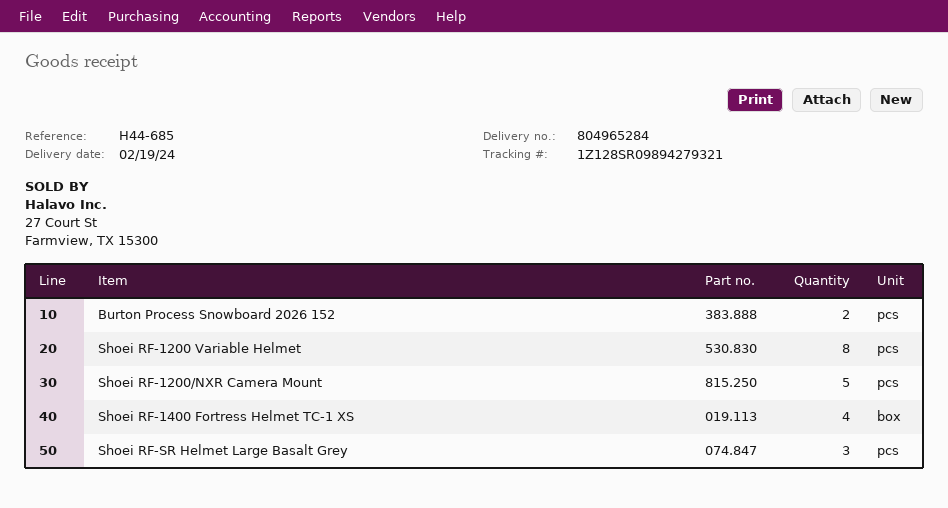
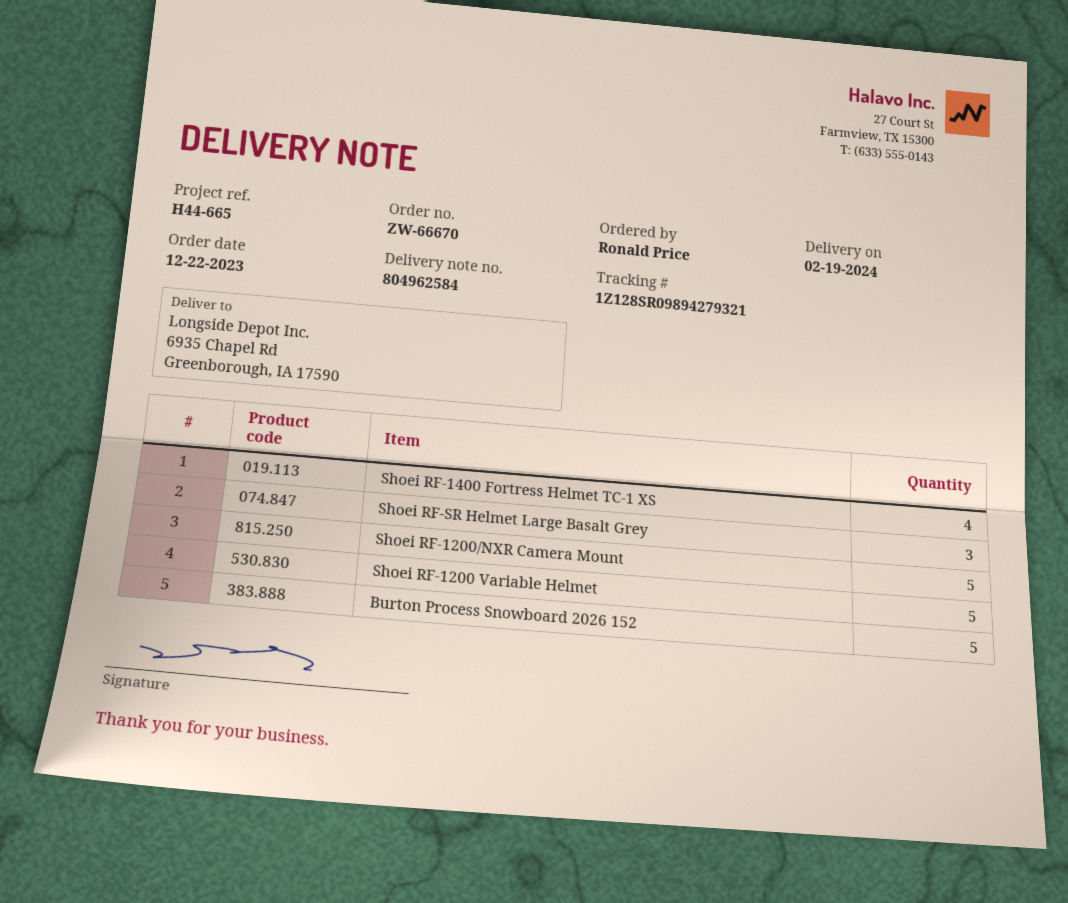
delivery note number: 804965284 -> 804962584
reference: H44-685 -> H44-665
Burton Process Snowboard 2026 152: 2 -> 5
Shoei RF-1200 Variable Helmet: 8 -> 5

